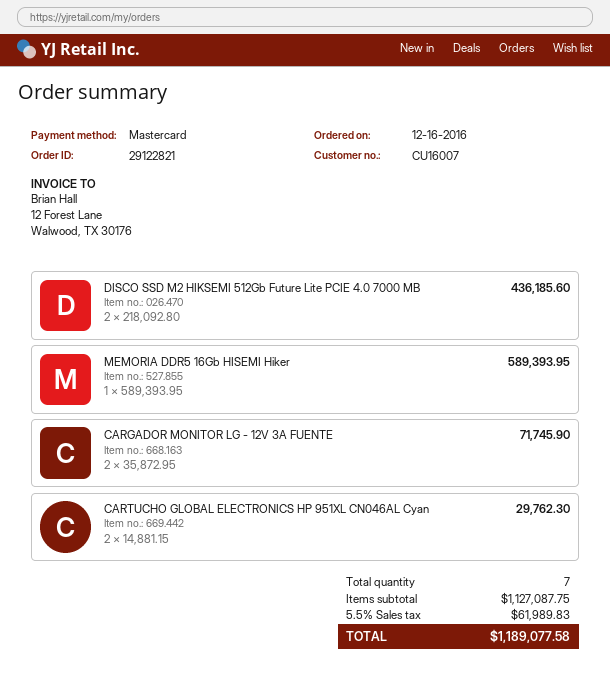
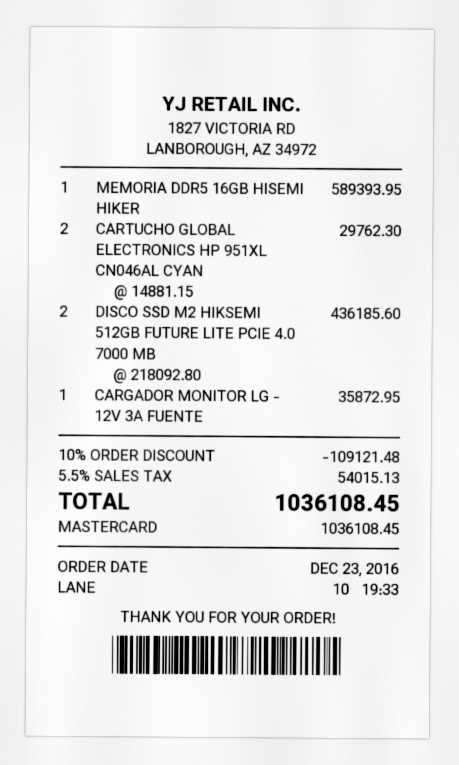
order date: 2016-12-16 -> 2016-12-23
CARGADOR MONITOR LG - 12V 3A FUENTE: 2 x 35872.95 = 71745.90 -> 1 x 35872.95 = 35872.95
discount: none -> 10% = 109121.48
tax: 5.5% = 61989.83 -> 5.5% = 54015.13
total: 1189077.58 -> 1036108.45

